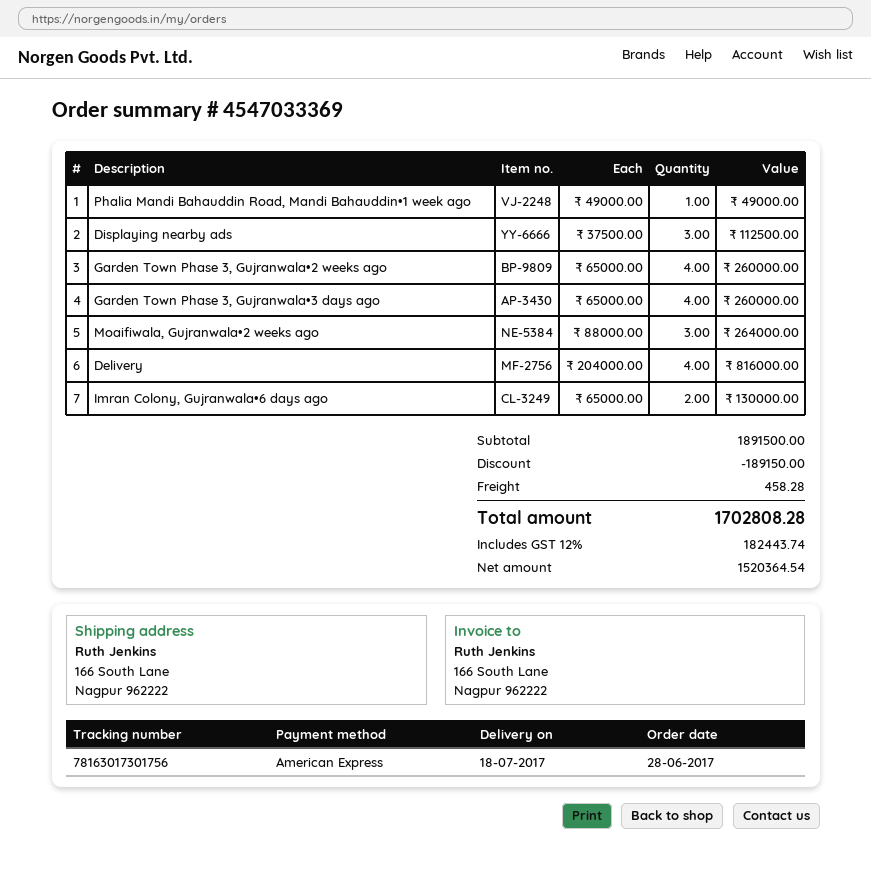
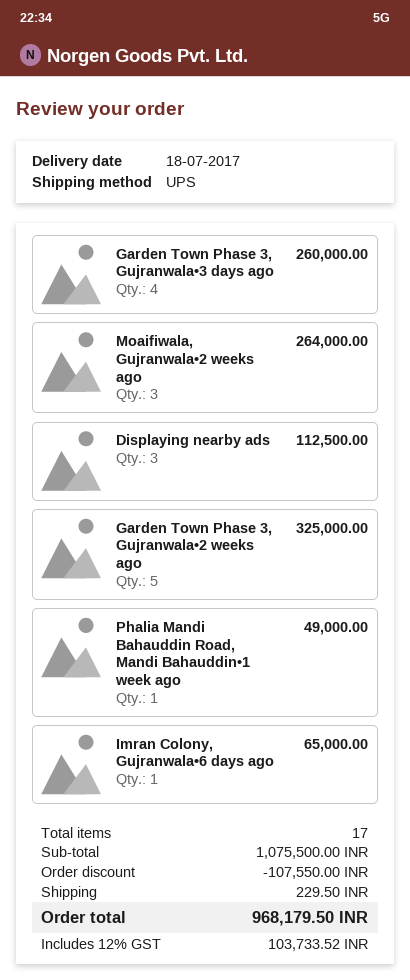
Garden Town Phase 3, Gujranwala•2 weeks ago: 4 for 260000.00 -> 5 for 325000.00
Delivery: 4 for 816000.00 -> none
Imran Colony, Gujranwala•6 days ago: 2 for 130000.00 -> 1 for 65000.00
subtotal: 1891500.00 -> 1075500.00
discount: 189150.00 -> 107550.00
shipping: 458.28 -> 229.50
tax: 12% = 182443.74 -> 12% = 103733.52
total: 1702808.28 -> 968179.50

